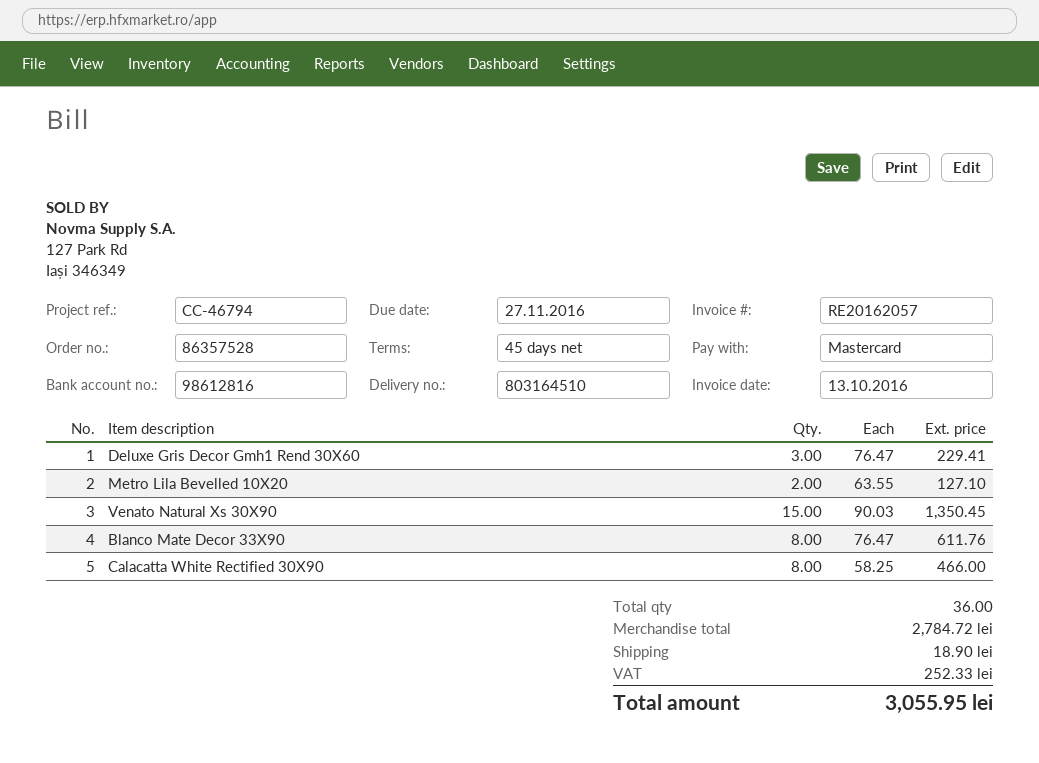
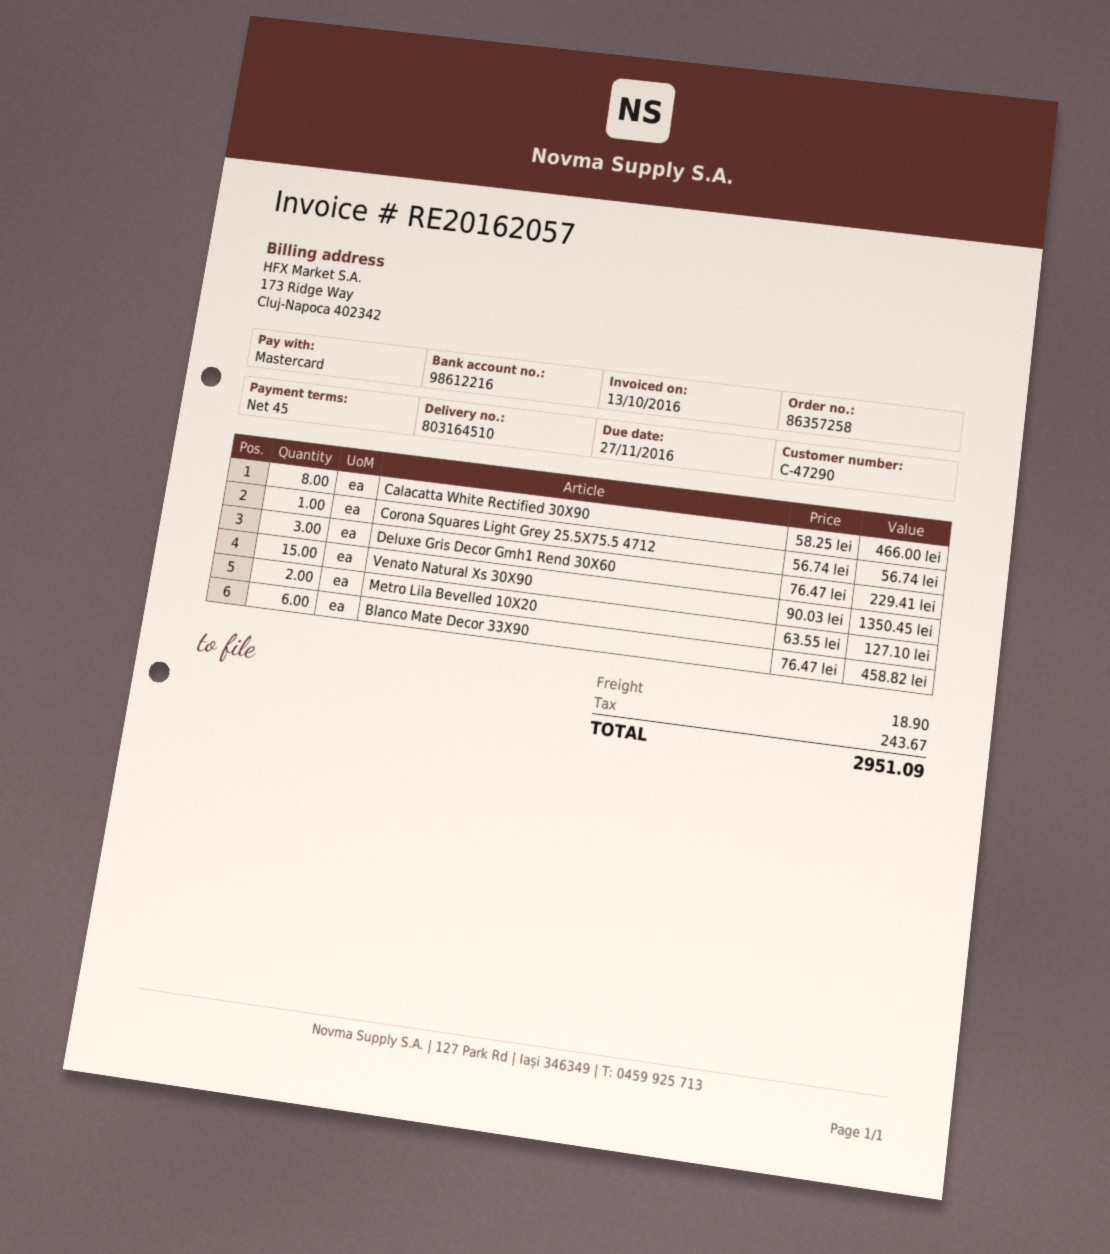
order number: 86357528 -> 86357258
bank account: 98612816 -> 98612216
Blanco Mate Decor 33X90: 8 x 76.47 = 611.76 -> 6 x 76.47 = 458.82
Corona Squares Light Grey 25.5X75.5 4712: none -> 1 x 56.74 = 56.74
tax: 252.33 -> 243.67
total: 3055.95 -> 2951.09

